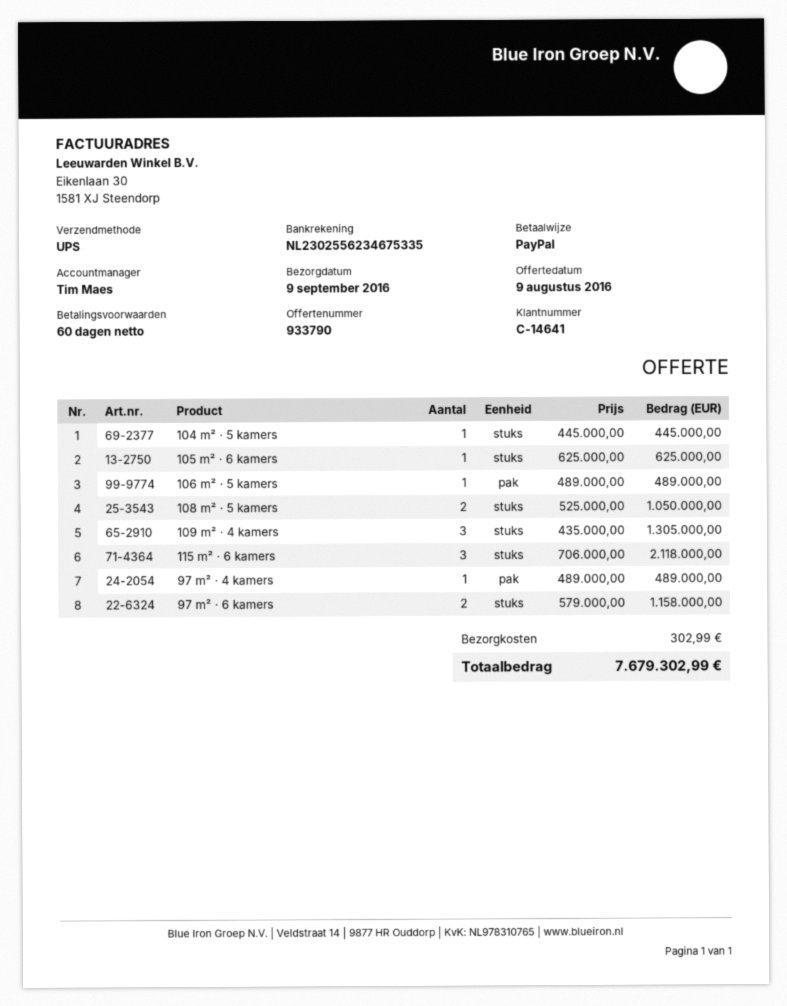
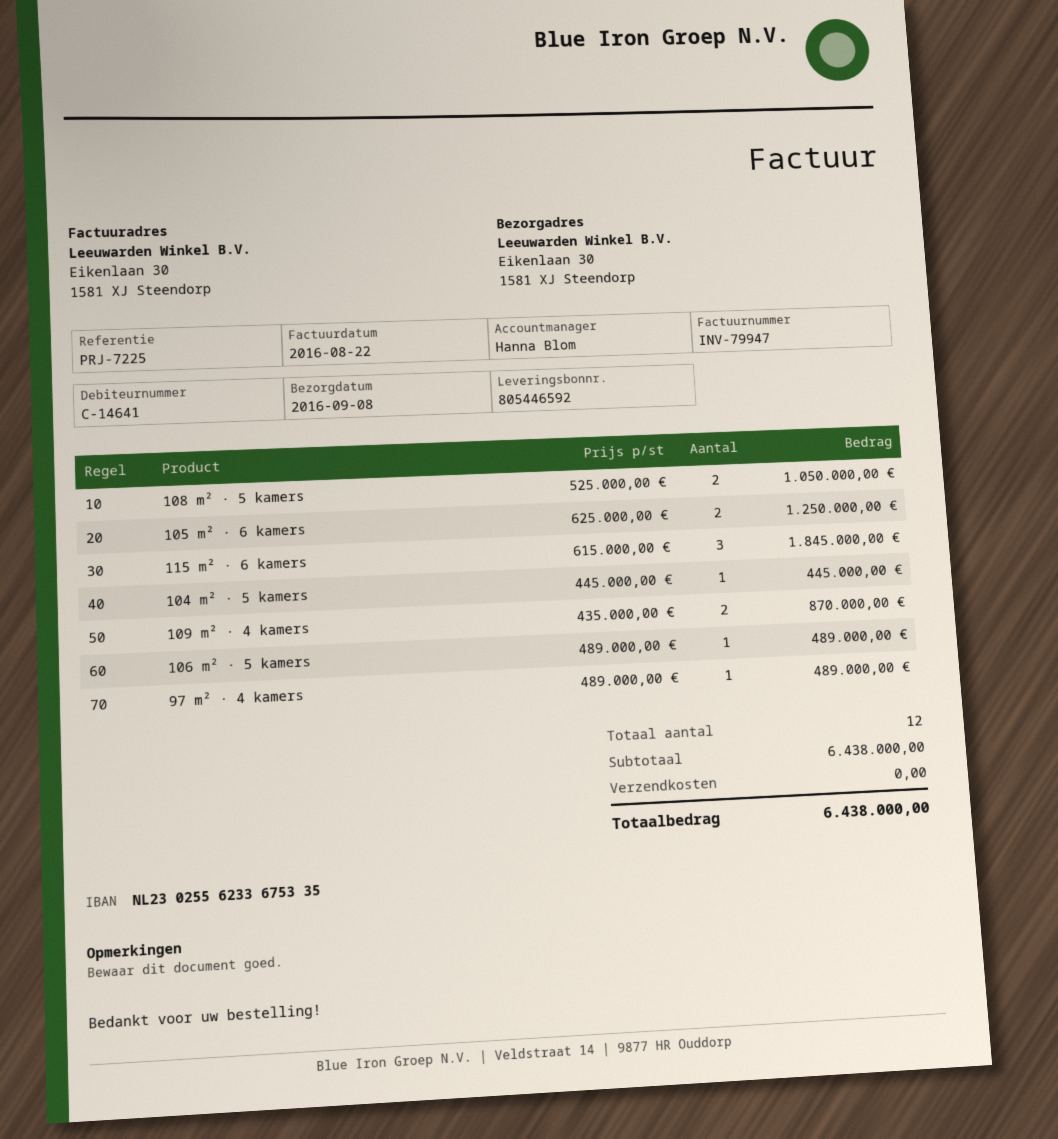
delivery date: 2016-09-09 -> 2016-09-08
sales rep: Tim Maes -> Hanna Blom
bank account: NL2302556234675335 -> NL2302556233675335
105 m² · 6 kamers: 1 x 625000.00 = 625000.00 -> 2 x 625000.00 = 1250000.00
109 m² · 4 kamers: 3 x 435000.00 = 1305000.00 -> 2 x 435000.00 = 870000.00
115 m² · 6 kamers: 3 x 706000.00 = 2118000.00 -> 3 x 615000.00 = 1845000.00
97 m² · 6 kamers: 2 x 579000.00 = 1158000.00 -> none
shipping: 302.99 -> 0.00
total: 7679302.99 -> 6438000.00

